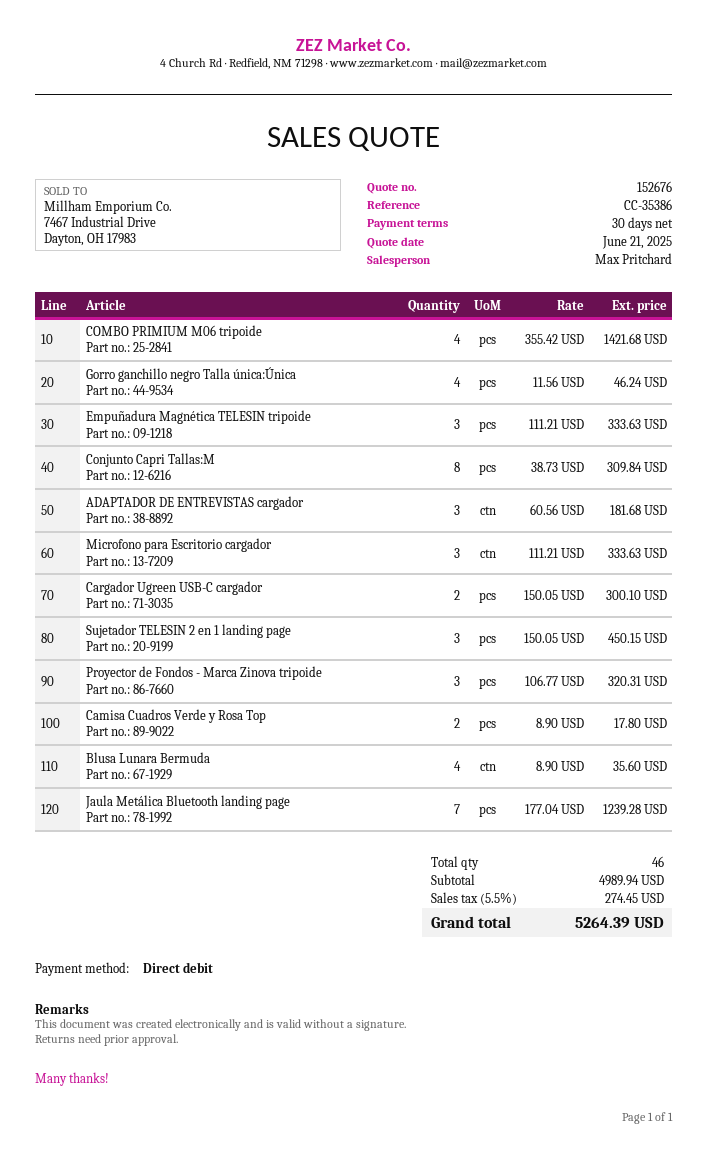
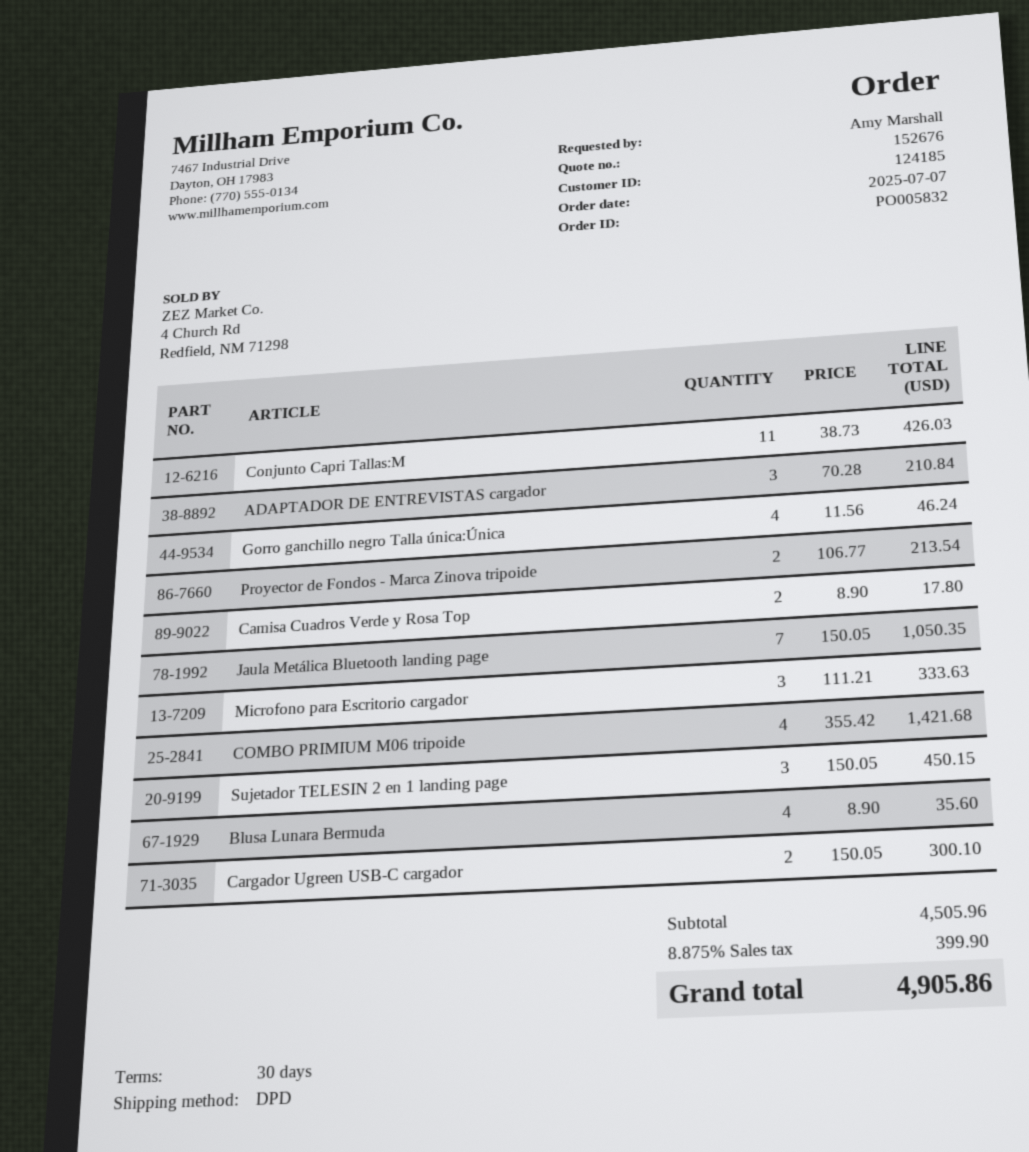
Empuñadura Magnética TELESIN tripoide: 3 x 111.21 = 333.63 -> none
Conjunto Capri Tallas:M: 8 x 38.73 = 309.84 -> 11 x 38.73 = 426.03
ADAPTADOR DE ENTREVISTAS cargador: 3 x 60.56 = 181.68 -> 3 x 70.28 = 210.84
Proyector de Fondos - Marca Zinova tripoide: 3 x 106.77 = 320.31 -> 2 x 106.77 = 213.54
Jaula Metálica Bluetooth landing page: 7 x 177.04 = 1239.28 -> 7 x 150.05 = 1050.35
subtotal: 4989.94 -> 4505.96
tax: 5.5% = 274.45 -> 8.875% = 399.90
total: 5264.39 -> 4905.86

